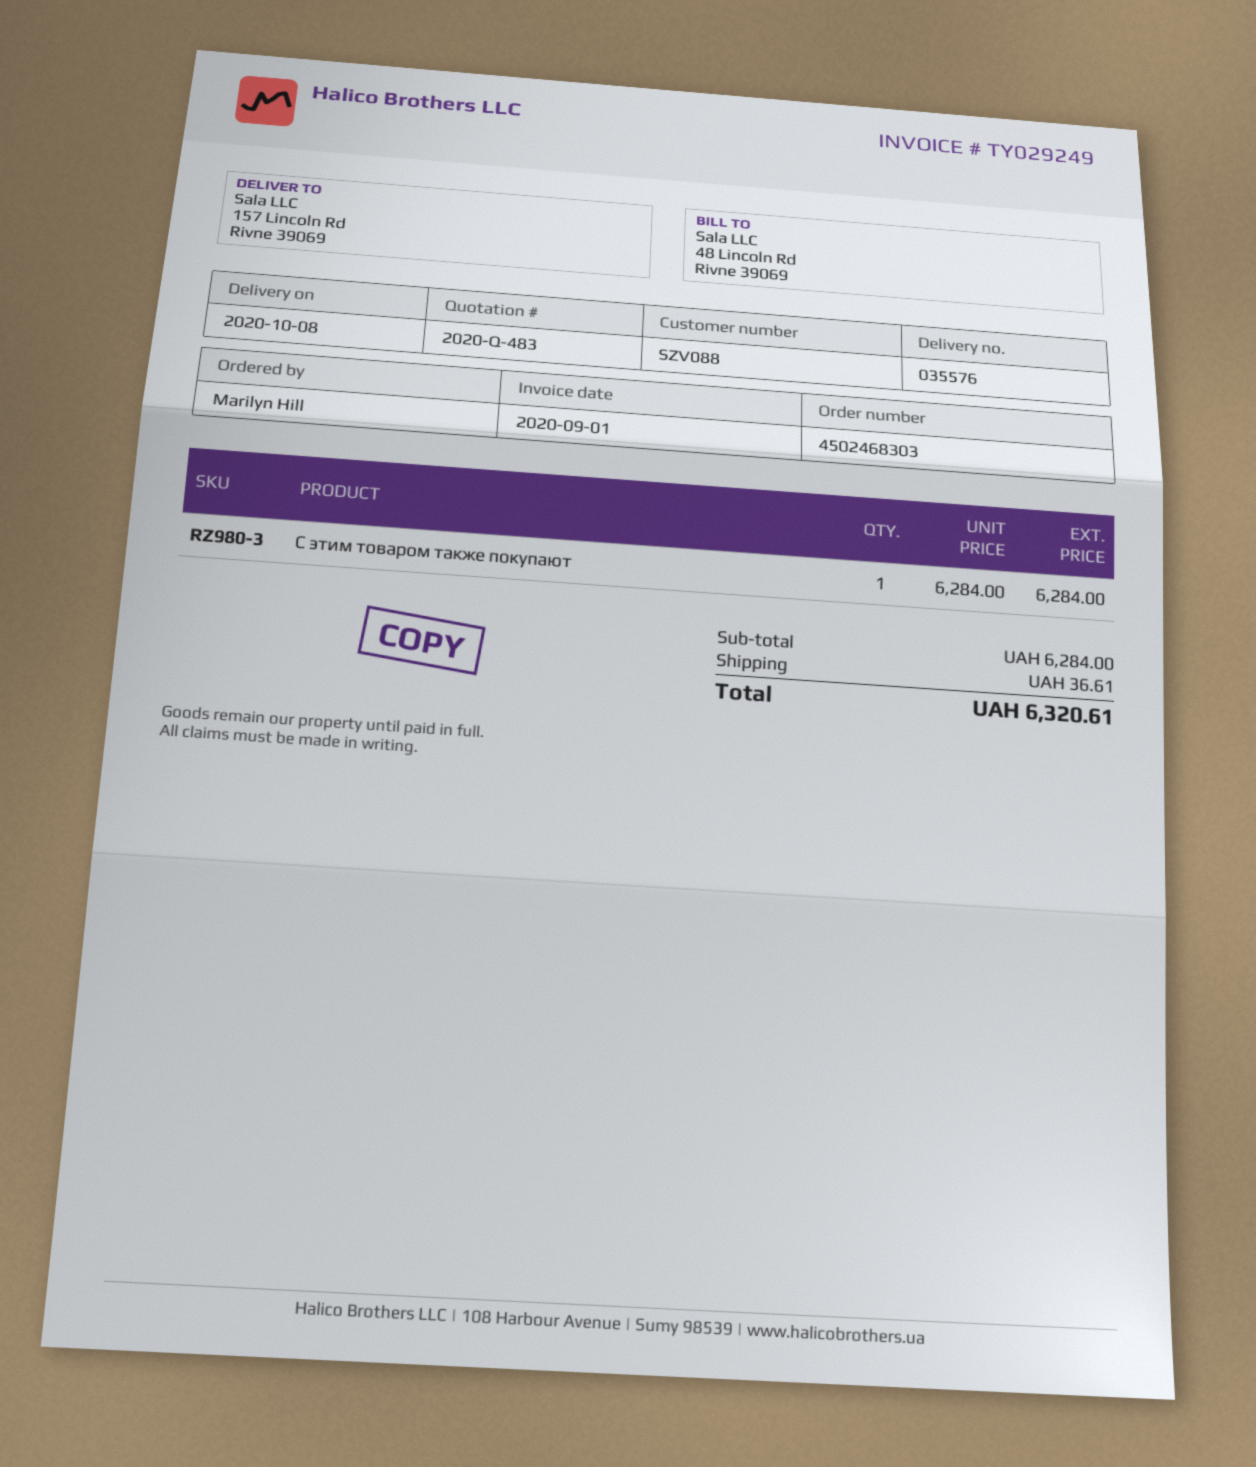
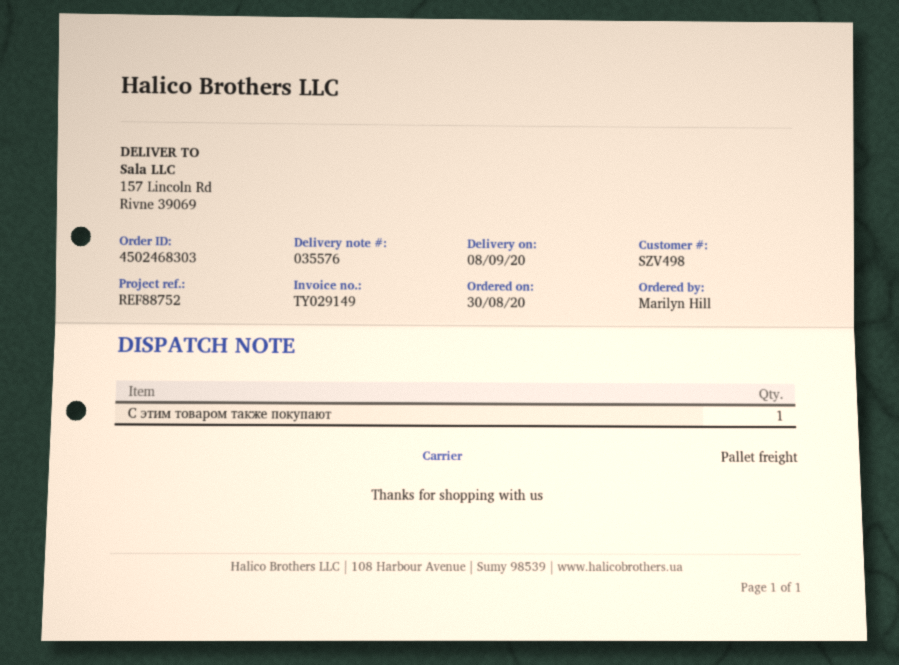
delivery date: 2020-10-08 -> 2020-09-08
invoice number: TY029249 -> TY029149
customer number: SZV088 -> SZV498

